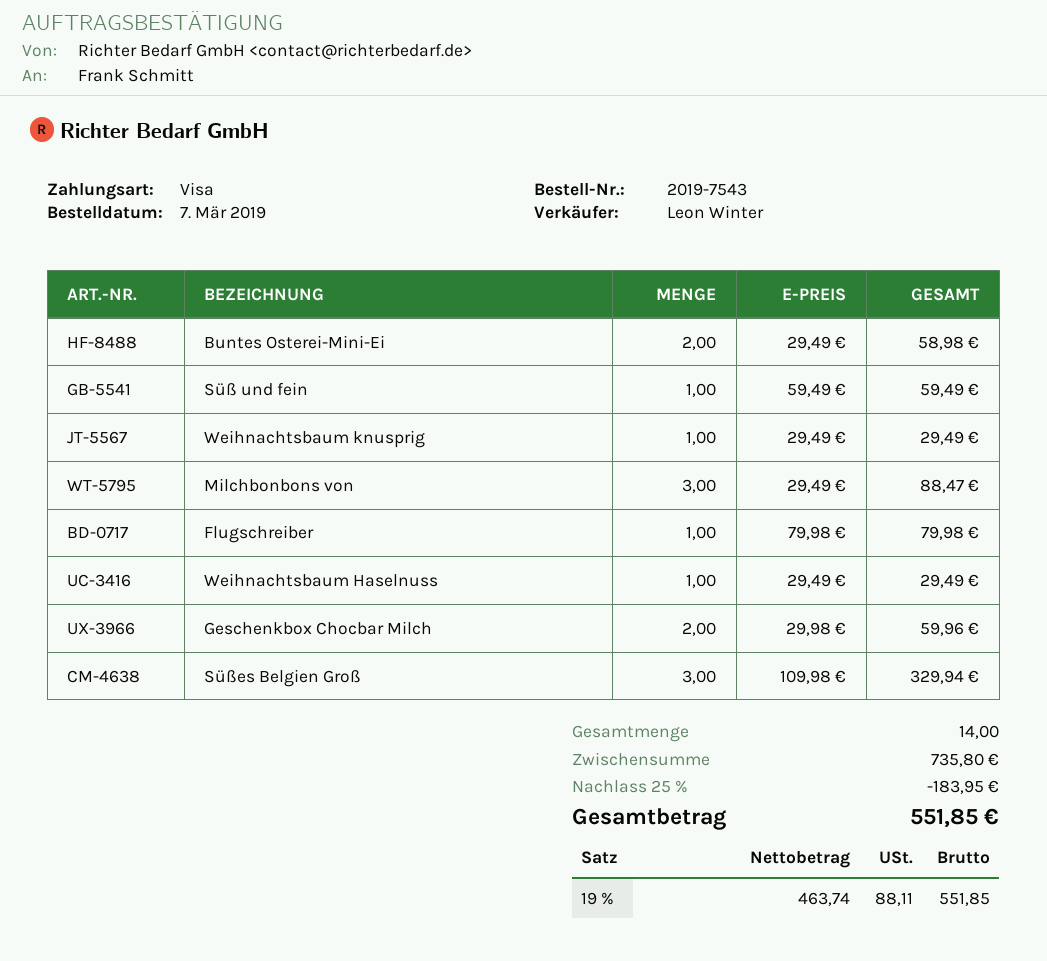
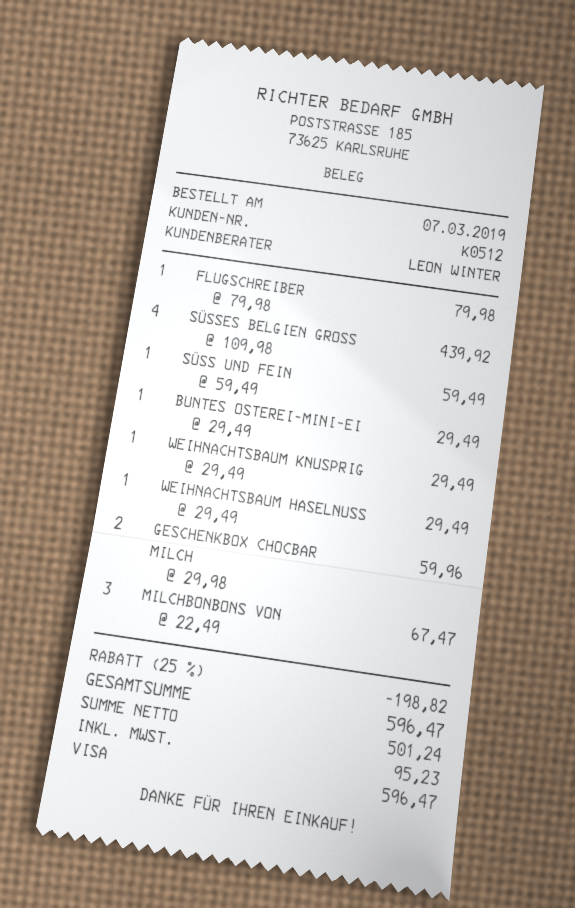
Buntes Osterei-Mini-Ei: 2 x 29.49 = 58.98 -> 1 x 29.49 = 29.49
Milchbonbons von: 3 x 29.49 = 88.47 -> 3 x 22.49 = 67.47
Süßes Belgien Groß: 3 x 109.98 = 329.94 -> 4 x 109.98 = 439.92
discount: 25% = 183.95 -> 25% = 198.82
net: 463.74 -> 501.24
tax: 88.11 -> 95.23
total: 551.85 -> 596.47

